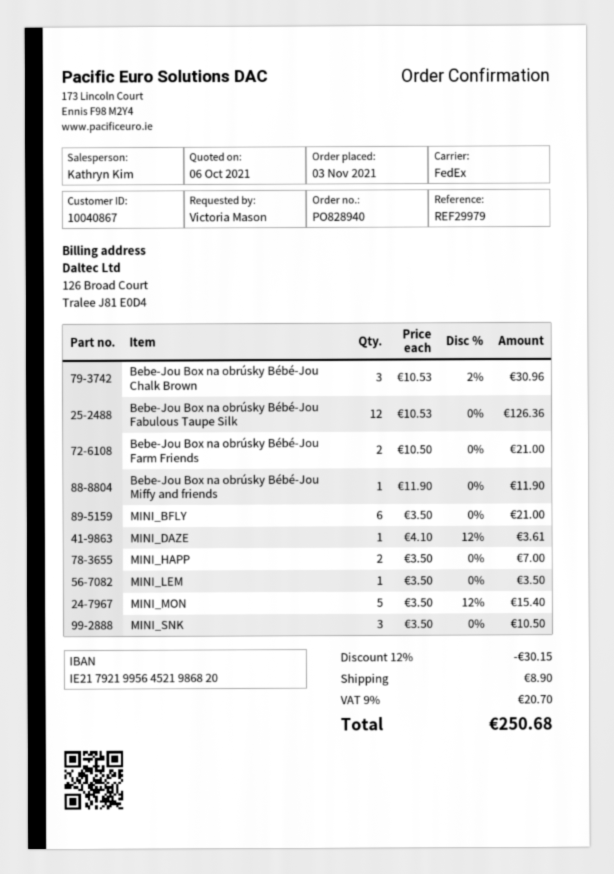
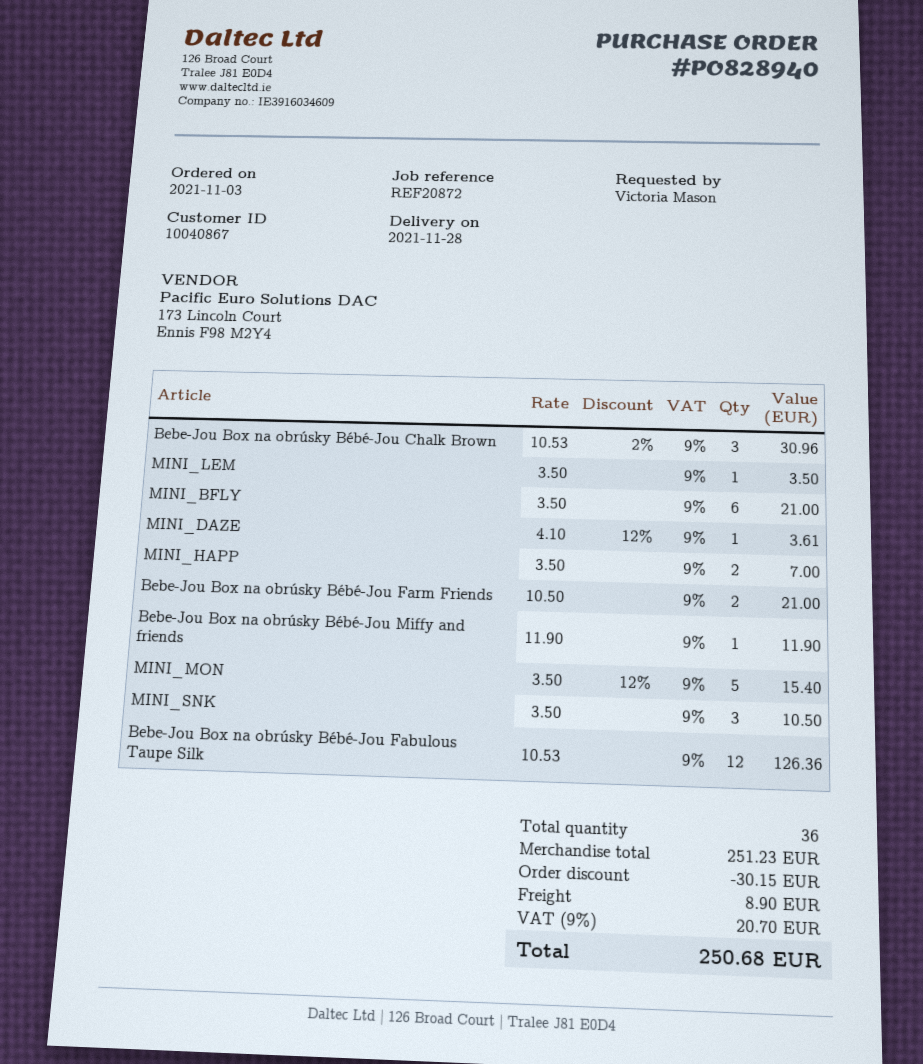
reference: REF29979 -> REF20872

